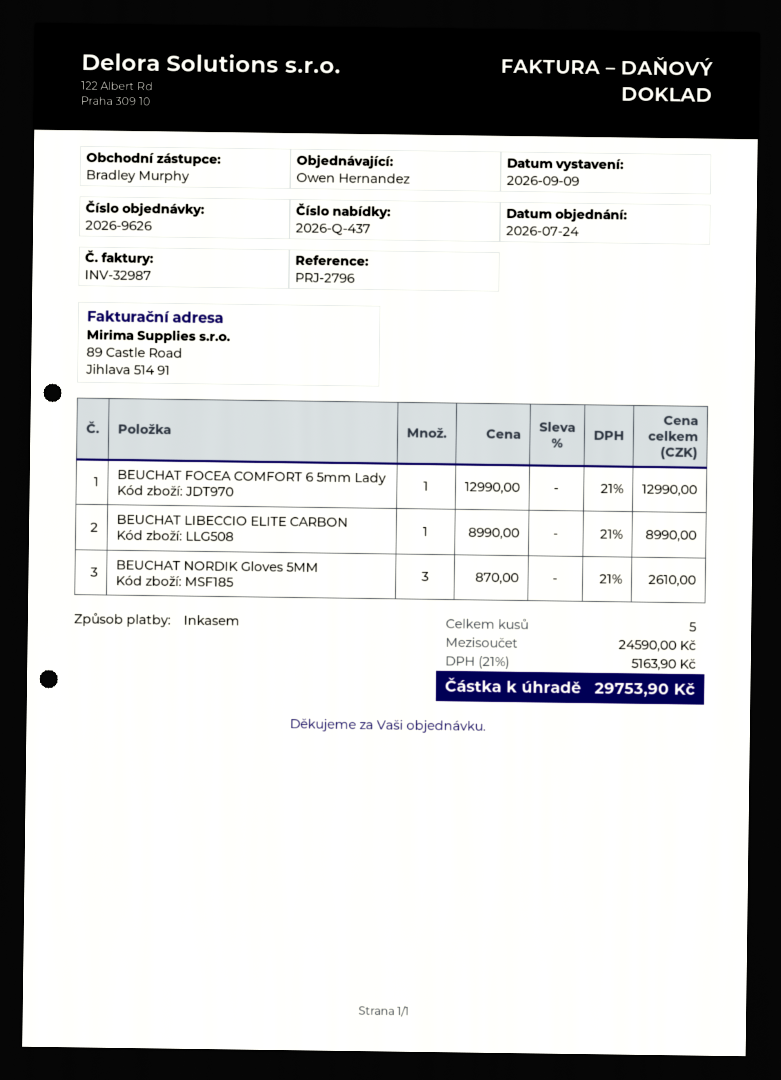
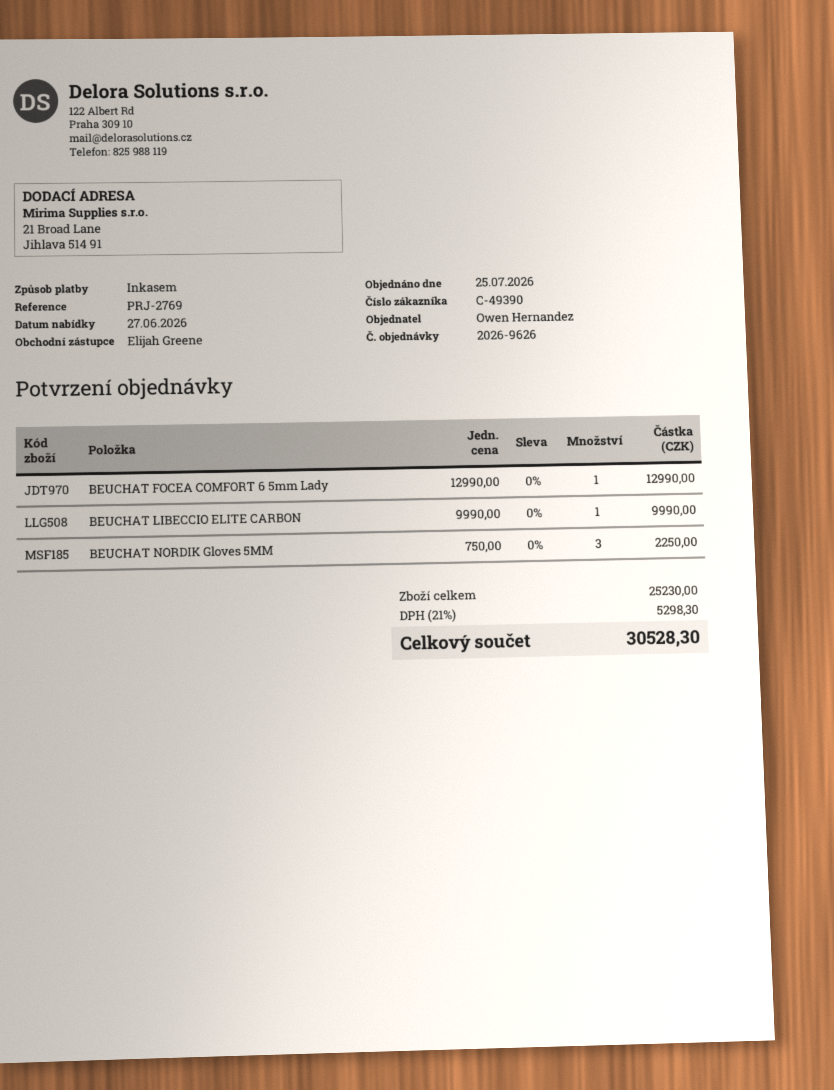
order date: 2026-07-24 -> 2026-07-25
reference: PRJ-2796 -> PRJ-2769
sales rep: Bradley Murphy -> Elijah Greene
BEUCHAT LIBECCIO ELITE CARBON: 1 x 8990.00 = 8990.00 -> 1 x 9990.00 = 9990.00
BEUCHAT NORDIK Gloves 5MM: 3 x 870.00 = 2610.00 -> 3 x 750.00 = 2250.00
subtotal: 24590.00 -> 25230.00
tax: 21% = 5163.90 -> 21% = 5298.30
total: 29753.90 -> 30528.30

